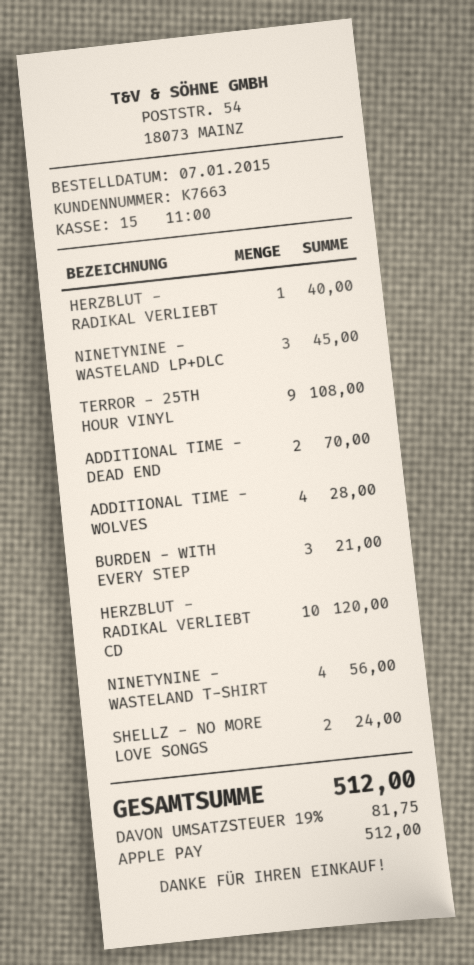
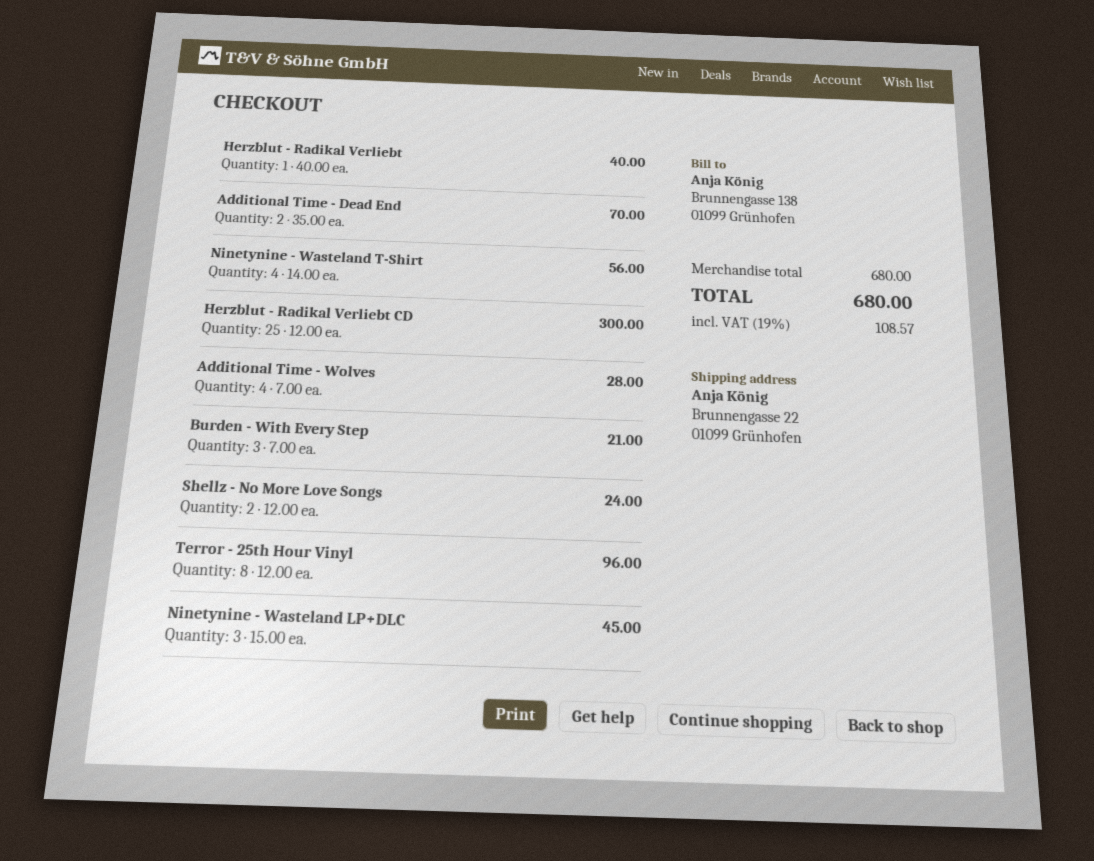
TERROR - 25TH HOUR VINYL: 9 for 108.00 -> 8 for 96.00
HERZBLUT - RADIKAL VERLIEBT CD: 10 for 120.00 -> 25 for 300.00
tax: 19% = 81.75 -> 19% = 108.57
total: 512.00 -> 680.00

